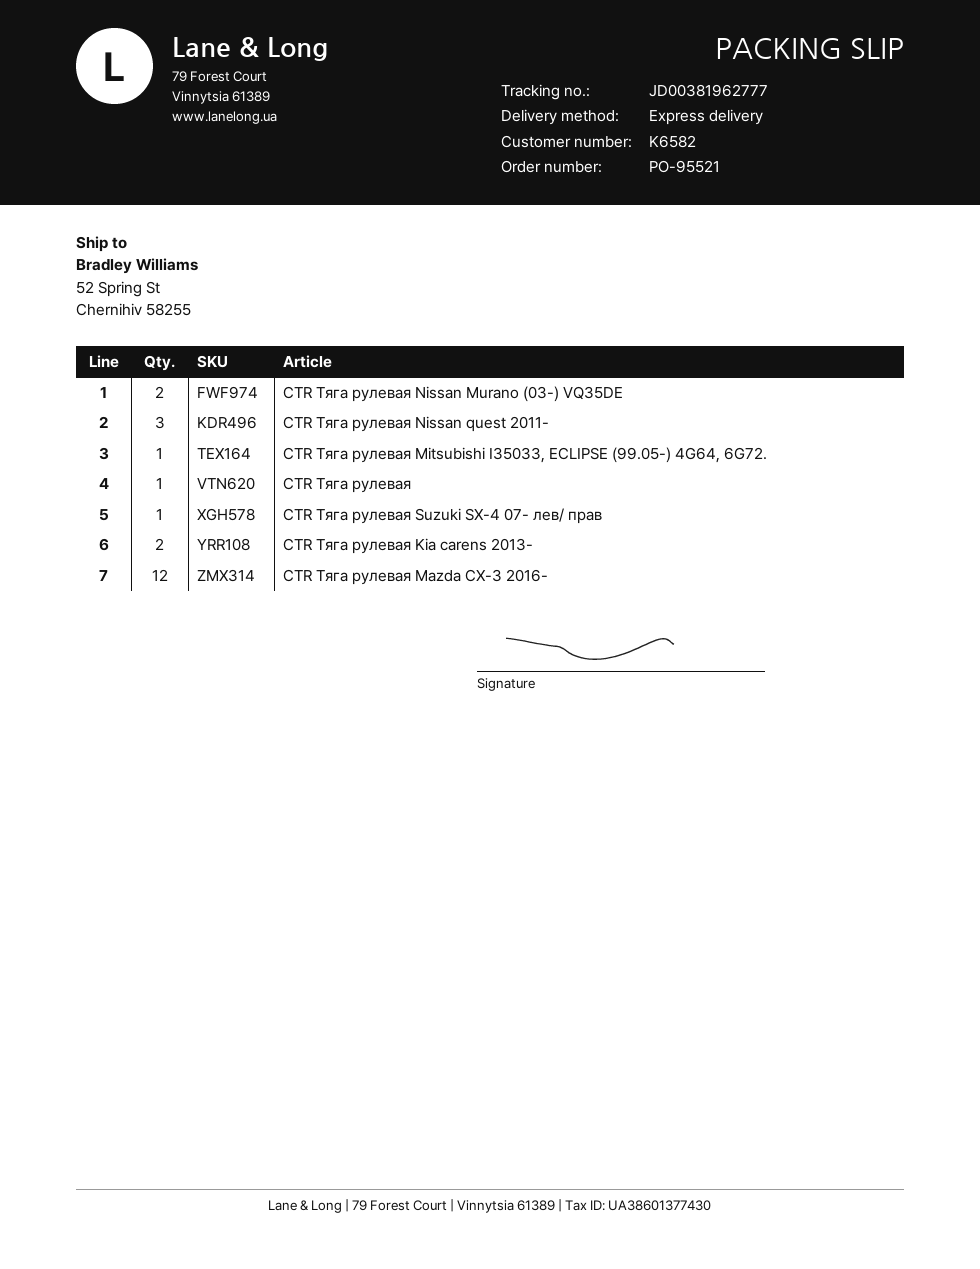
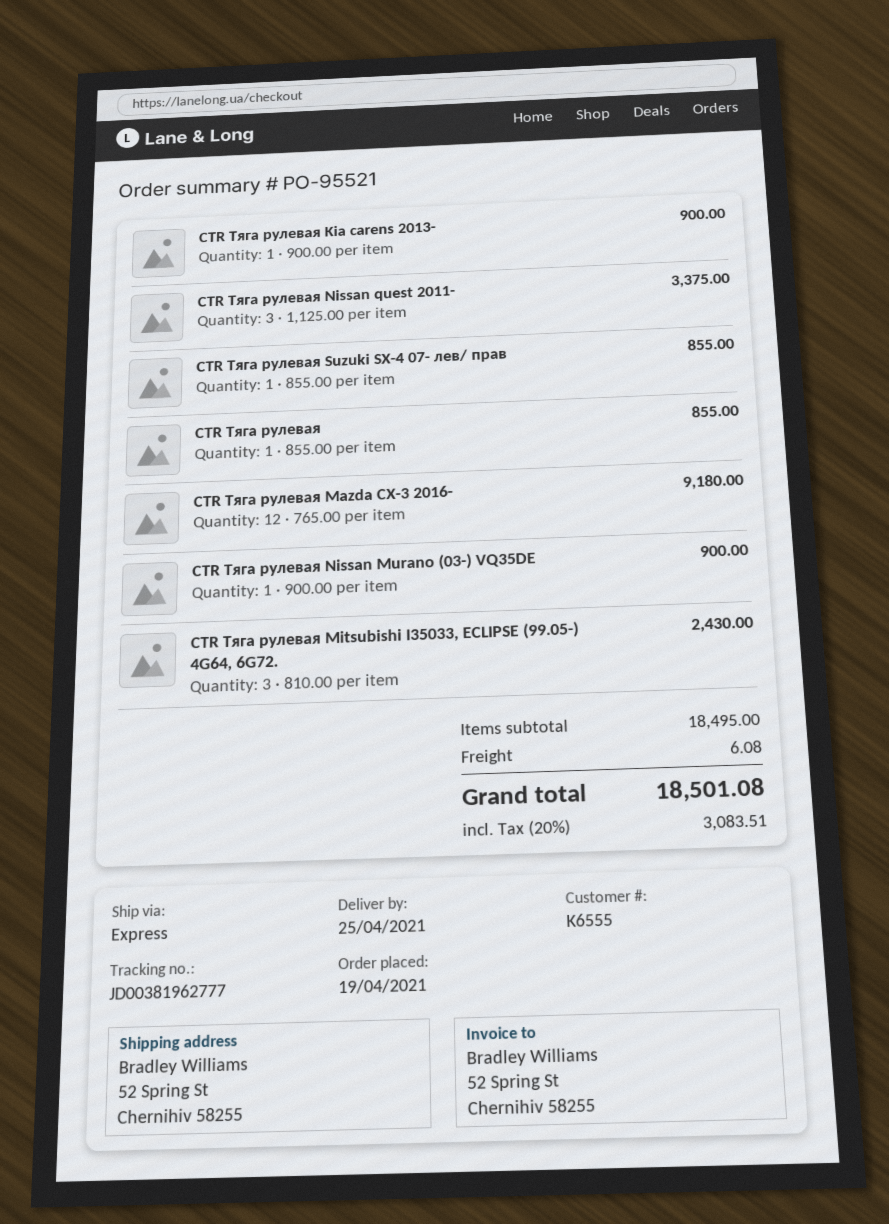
customer number: K6582 -> K6555
CTR Тяга рулевая Nissan Murano (03-) VQ35DE: 2 -> 1
CTR Тяга рулевая Mitsubishi I35033, ECLIPSE (99.05-) 4G64, 6G72.: 1 -> 3
CTR Тяга рулевая Kia carens 2013-: 2 -> 1

